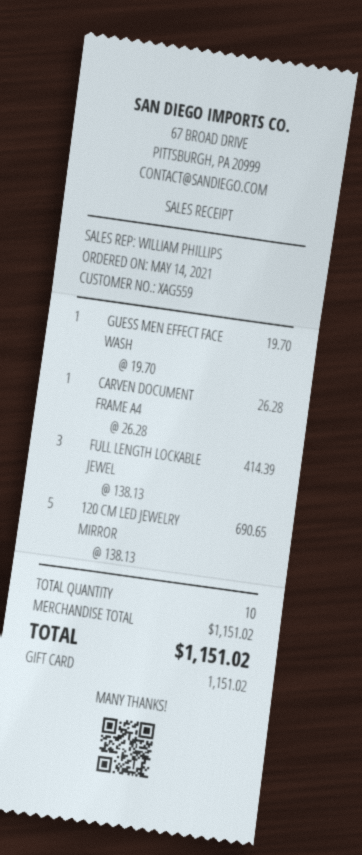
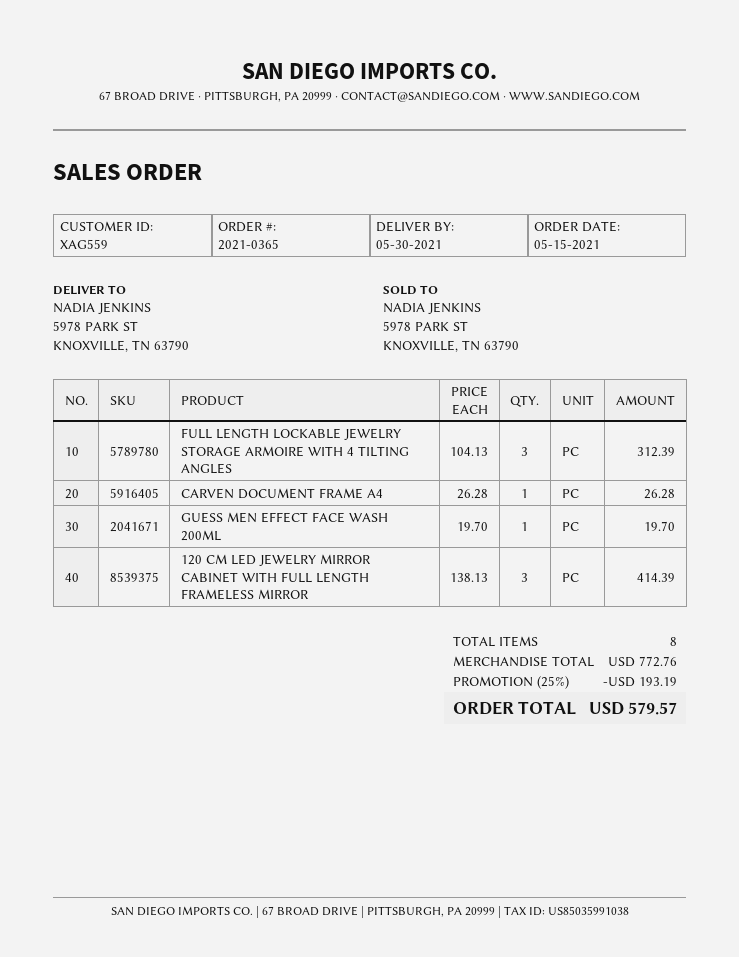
order date: 2021-05-14 -> 2021-05-15
FULL LENGTH LOCKABLE JEWEL: 3 x 138.13 = 414.39 -> 3 x 104.13 = 312.39
120 CM LED JEWELRY MIRROR: 5 x 138.13 = 690.65 -> 3 x 138.13 = 414.39
total quantity: 10 -> 8
subtotal: 1151.02 -> 772.76
discount: none -> 25% = 193.19
total: 1151.02 -> 579.57

